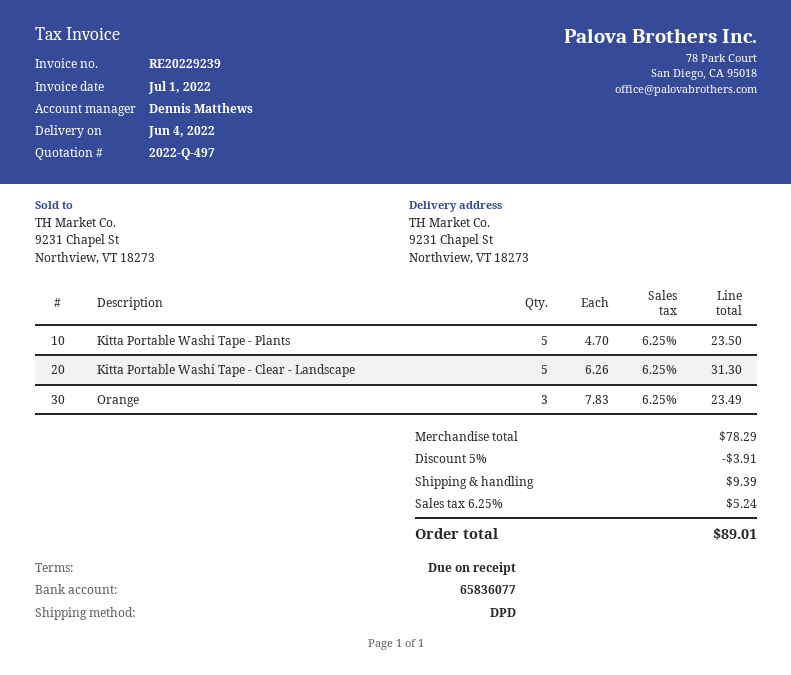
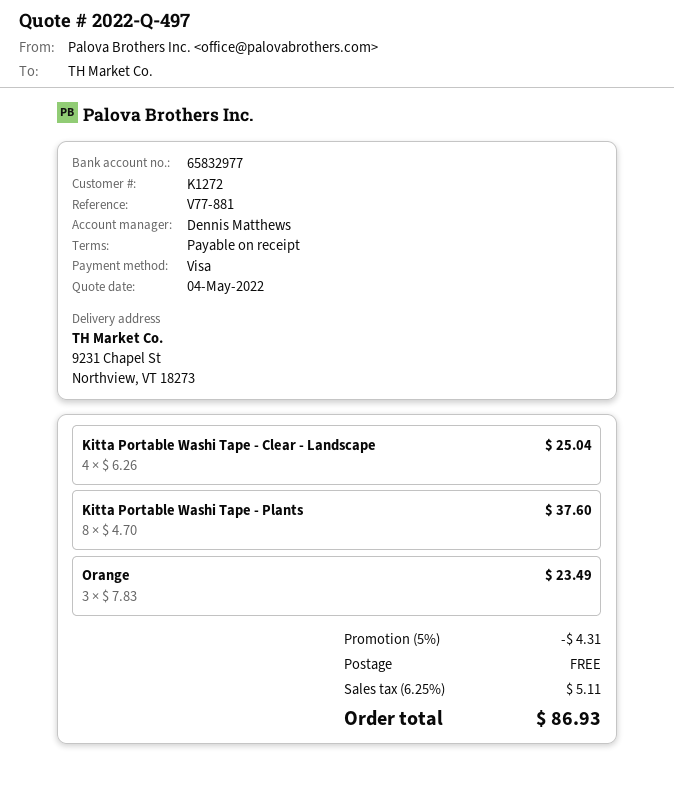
bank account: 65836077 -> 65832977
Kitta Portable Washi Tape - Plants: 5 x 4.70 = 23.50 -> 8 x 4.70 = 37.60
Kitta Portable Washi Tape - Clear - Landscape: 5 x 6.26 = 31.30 -> 4 x 6.26 = 25.04
discount: 5% = 3.91 -> 5% = 4.31
shipping: 9.39 -> 0.00
tax: 6.25% = 5.24 -> 6.25% = 5.11
total: 89.01 -> 86.93

